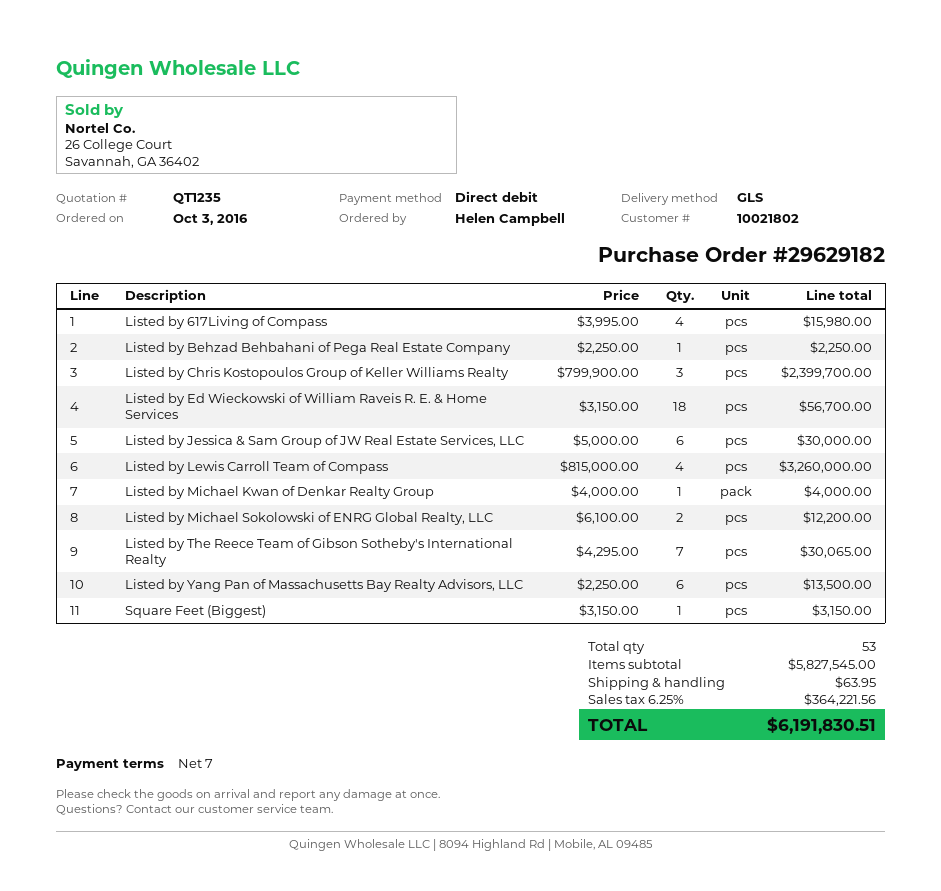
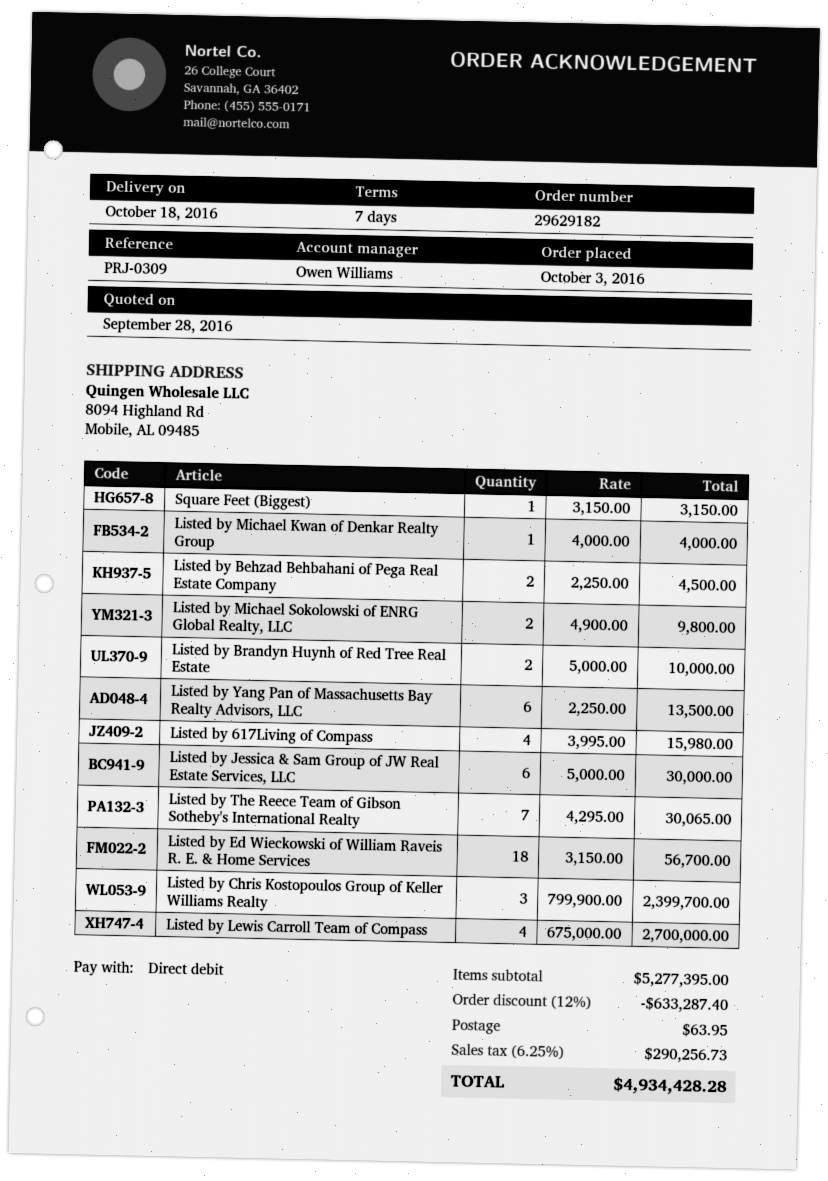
Listed by Behzad Behbahani of Pega Real Estate Company: 1 x 2250.00 = 2250.00 -> 2 x 2250.00 = 4500.00
Listed by Lewis Carroll Team of Compass: 4 x 815000.00 = 3260000.00 -> 4 x 675000.00 = 2700000.00
Listed by Michael Sokolowski of ENRG Global Realty, LLC: 2 x 6100.00 = 12200.00 -> 2 x 4900.00 = 9800.00
Listed by Brandyn Huynh of Red Tree Real Estate: none -> 2 x 5000.00 = 10000.00
subtotal: 5827545.00 -> 5277395.00
discount: none -> 12% = 633287.40
tax: 6.25% = 364221.56 -> 6.25% = 290256.73
total: 6191830.51 -> 4934428.28

